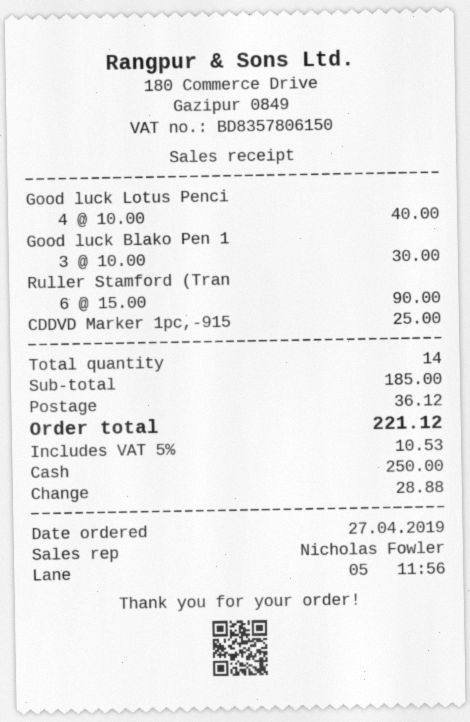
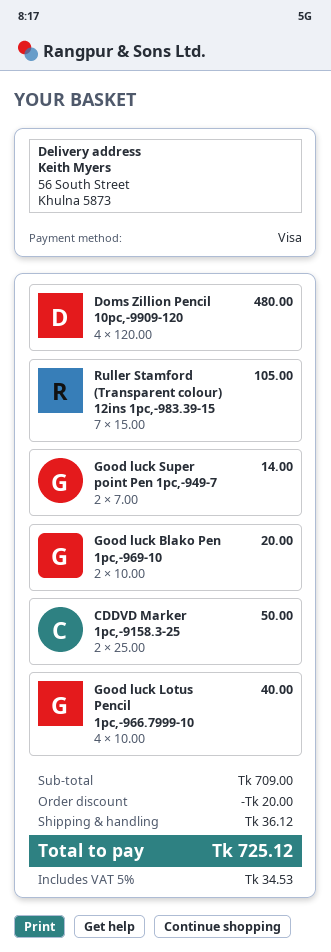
payment method: cash -> Visa
Good luck Blako Pen 1: 3 x 10.00 = 30.00 -> 2 x 10.00 = 20.00
Ruller Stamford (Tran: 6 x 15.00 = 90.00 -> 7 x 15.00 = 105.00
CDDVD Marker 1pc,-915: 1 x 25.00 = 25.00 -> 2 x 25.00 = 50.00
Doms Zillion Pencil 10pc,-9909-120: none -> 4 x 120.00 = 480.00
Good luck Super point Pen 1pc,-949-7: none -> 2 x 7.00 = 14.00
subtotal: 185.00 -> 709.00
discount: none -> 20.00
tax: 5% = 10.53 -> 5% = 34.53
total: 221.12 -> 725.12

